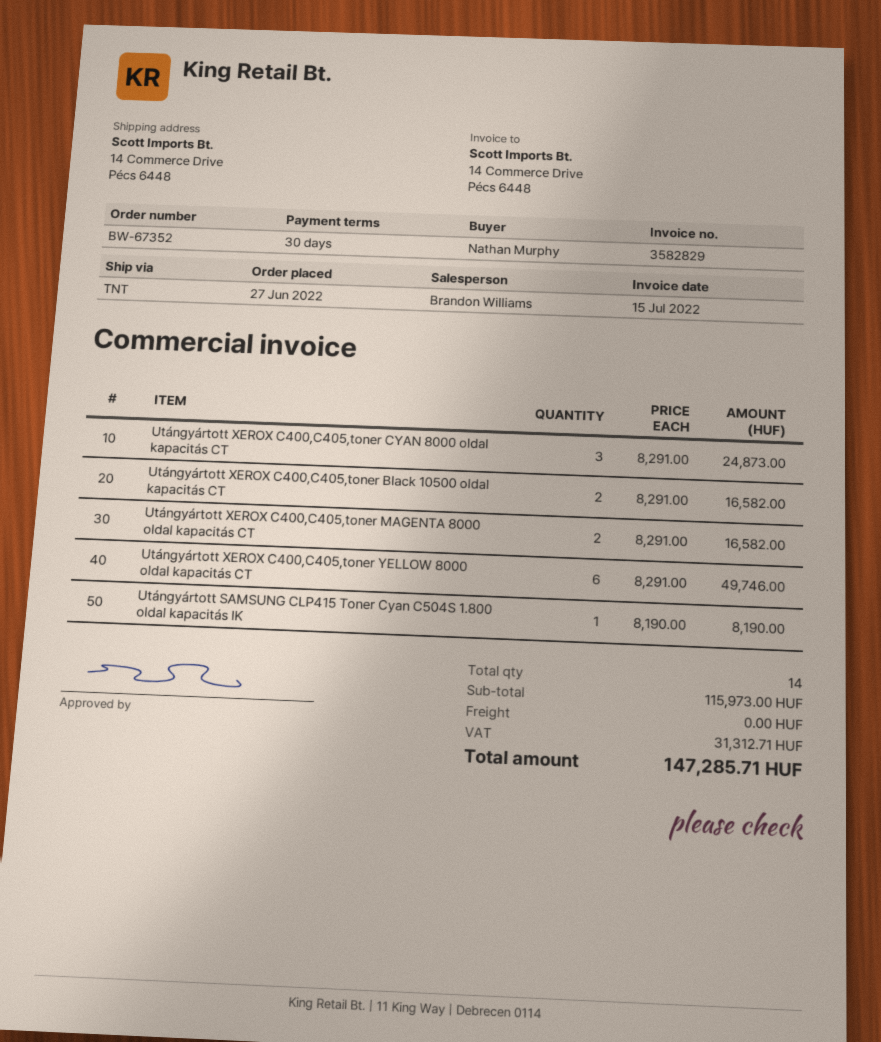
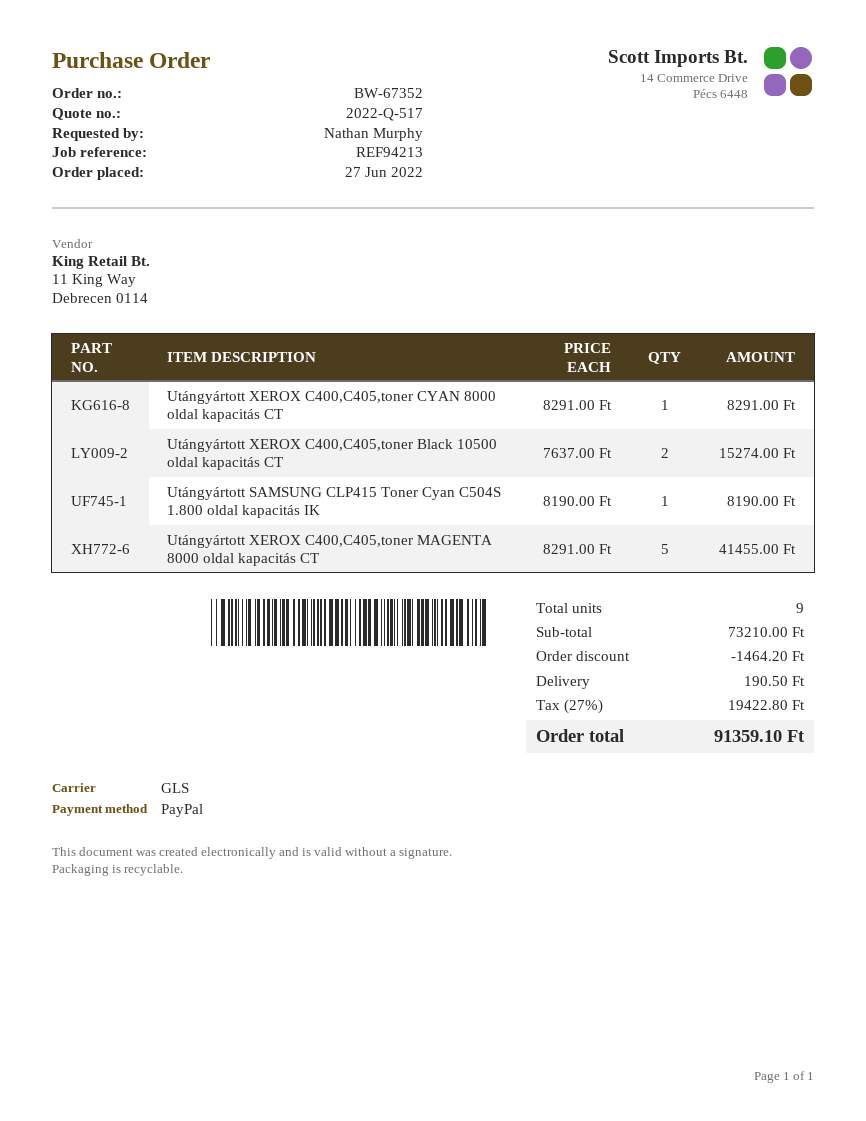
shipping method: TNT -> GLS
Utángyártott XEROX C400,C405,toner CYAN 8000 oldal kapacitás CT: 3 x 8291.00 = 24873.00 -> 1 x 8291.00 = 8291.00
Utángyártott XEROX C400,C405,toner Black 10500 oldal kapacitás CT: 2 x 8291.00 = 16582.00 -> 2 x 7637.00 = 15274.00
Utángyártott XEROX C400,C405,toner MAGENTA 8000 oldal kapacitás CT: 2 x 8291.00 = 16582.00 -> 5 x 8291.00 = 41455.00
Utángyártott XEROX C400,C405,toner YELLOW 8000 oldal kapacitás CT: 6 x 8291.00 = 49746.00 -> none
total quantity: 14 -> 9
subtotal: 115973.00 -> 73210.00
discount: none -> 1464.20
shipping: 0.00 -> 190.50
tax: 31312.71 -> 19422.80
total: 147285.71 -> 91359.10

